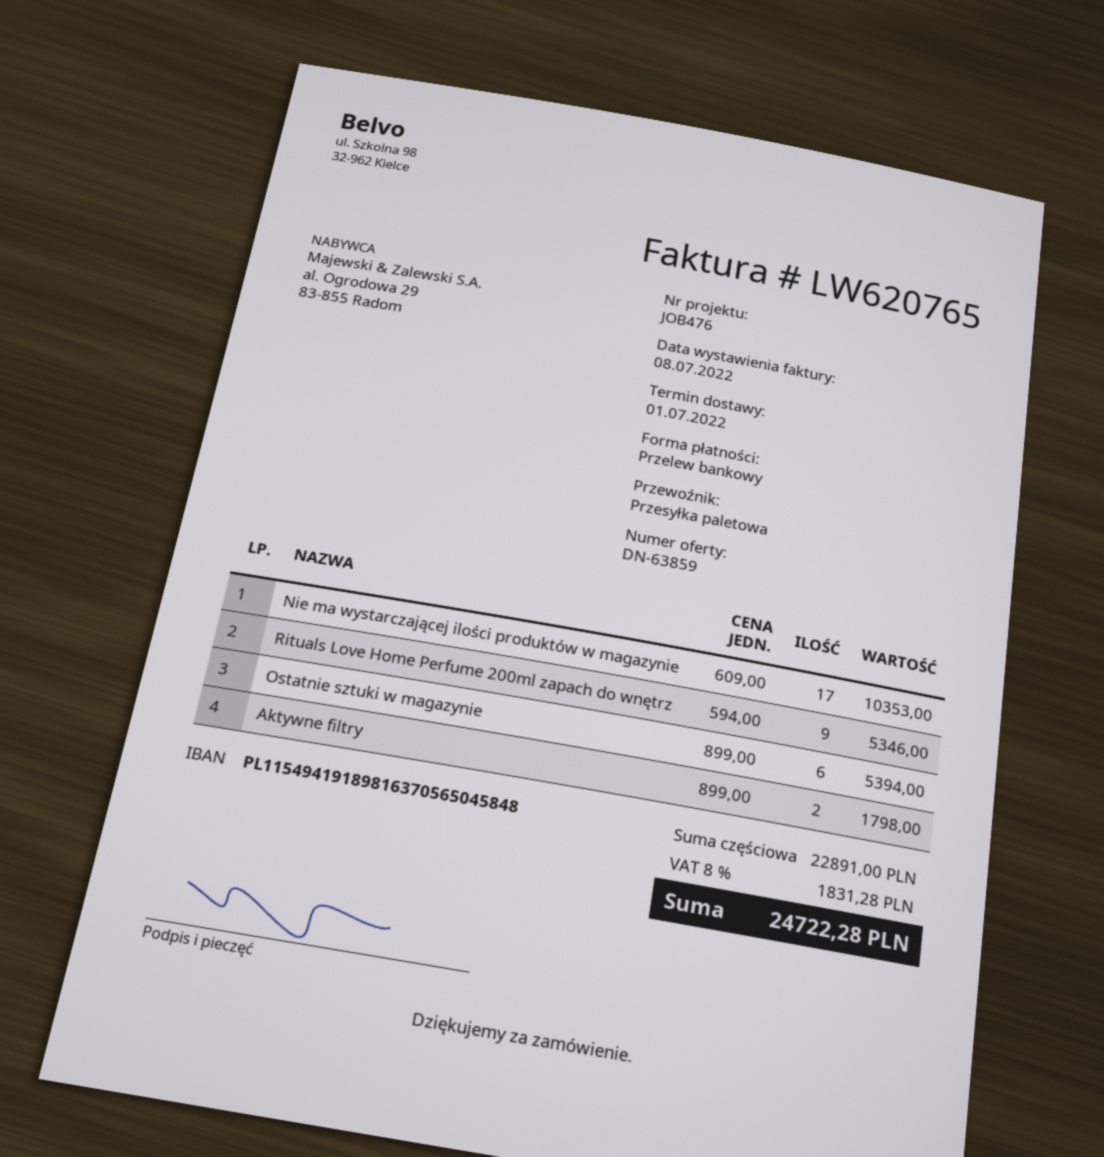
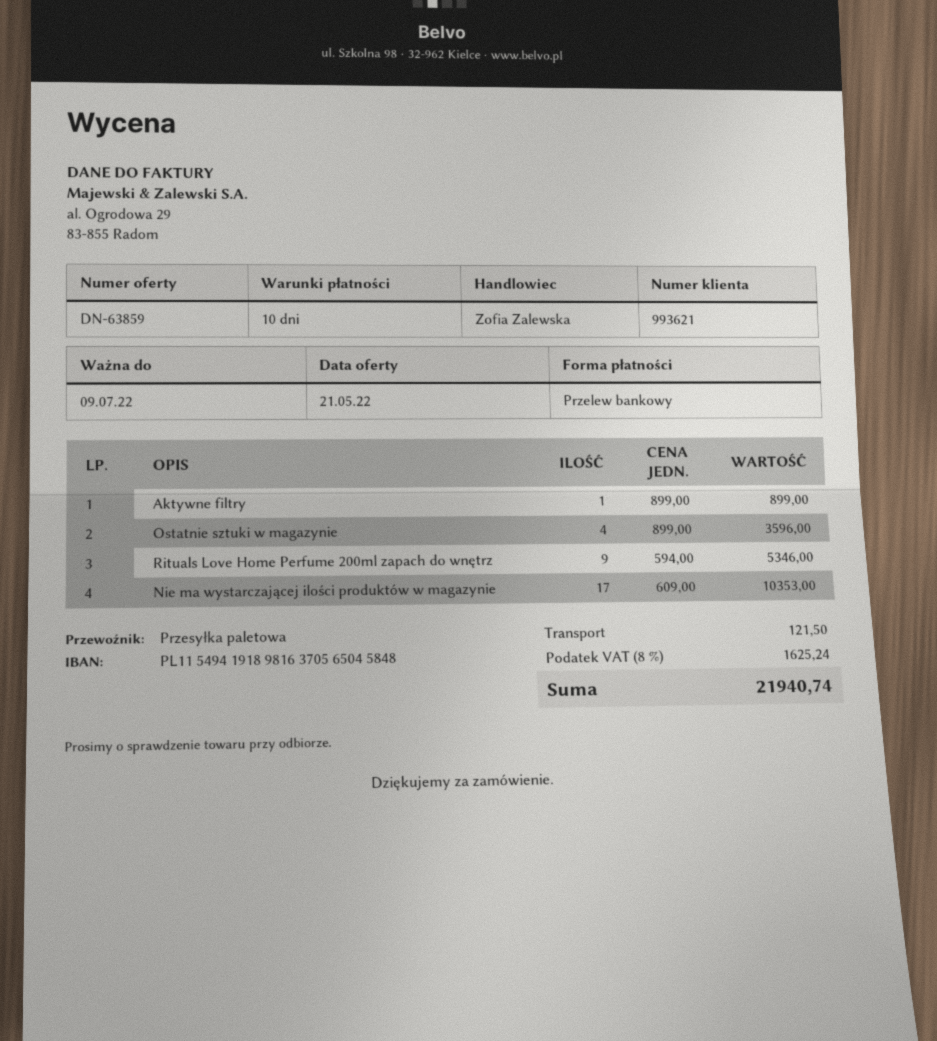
Ostatnie sztuki w magazynie: 6 x 899.00 = 5394.00 -> 4 x 899.00 = 3596.00
Aktywne filtry: 2 x 899.00 = 1798.00 -> 1 x 899.00 = 899.00
shipping: none -> 121.50
tax: 8% = 1831.28 -> 8% = 1625.24
total: 24722.28 -> 21940.74

